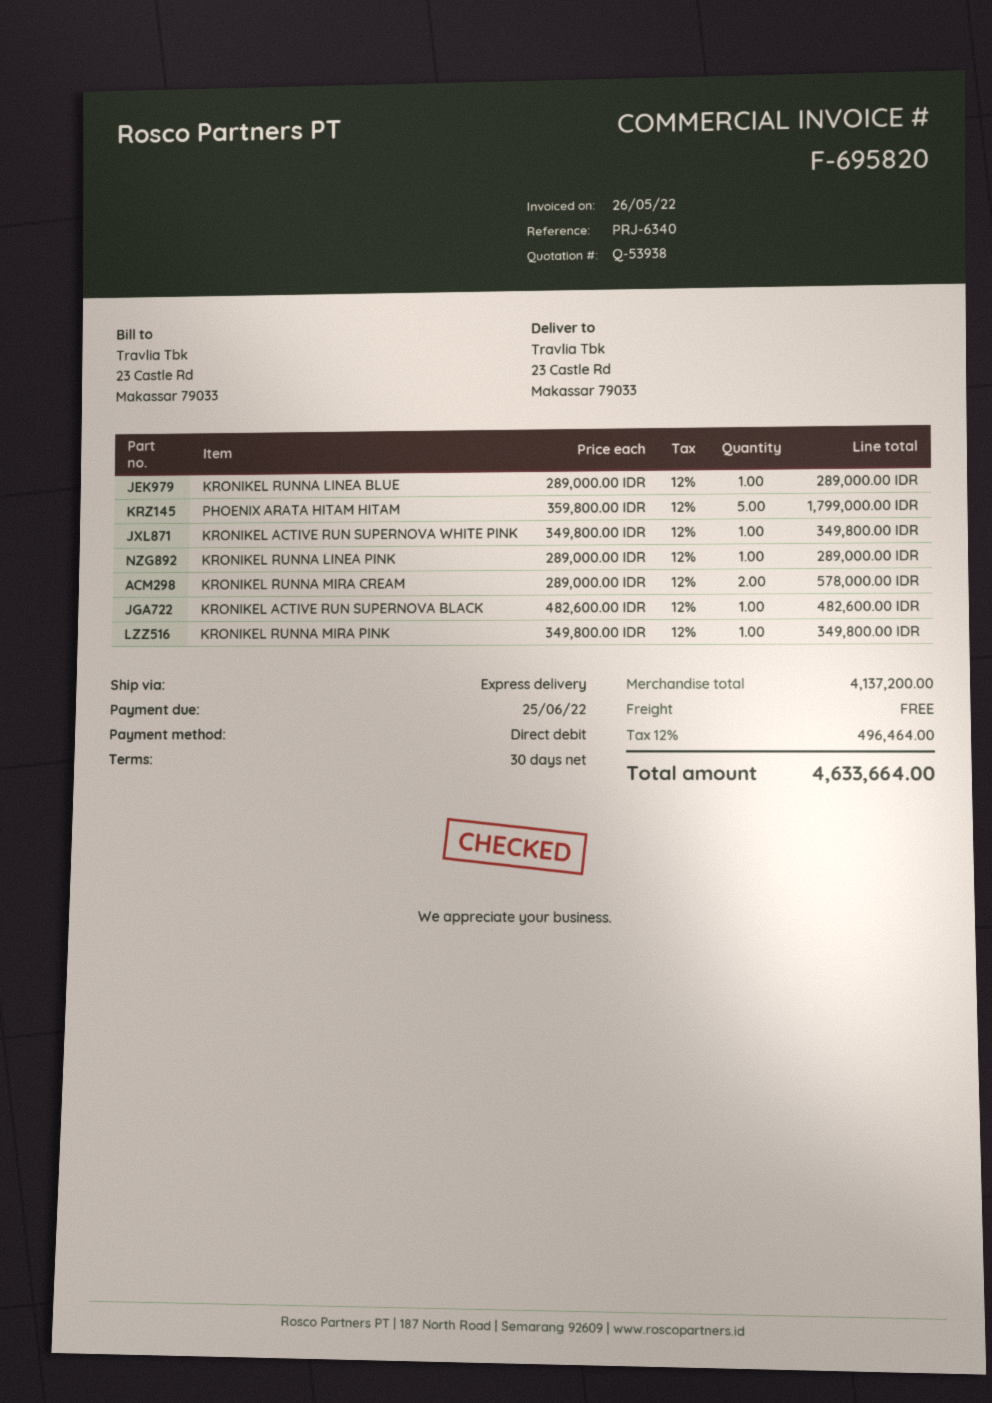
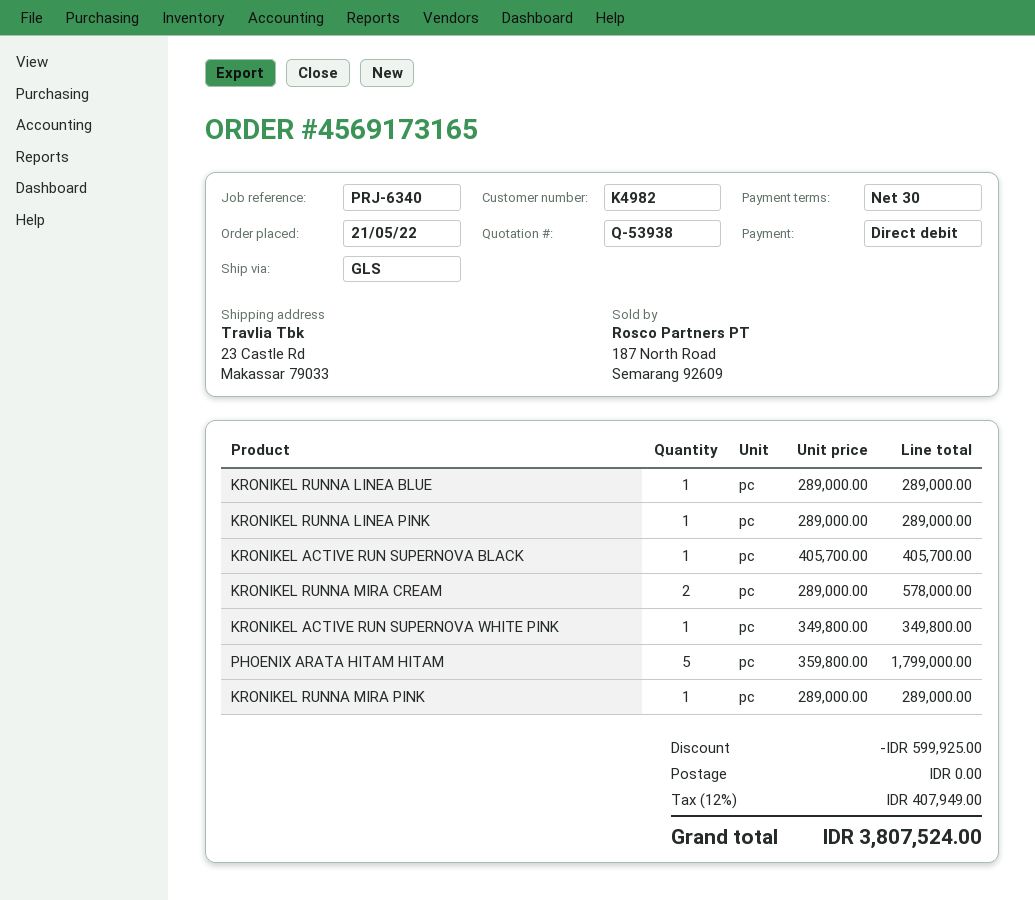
shipping method: express -> GLS
KRONIKEL ACTIVE RUN SUPERNOVA BLACK: 1 x 482600.00 = 482600.00 -> 1 x 405700.00 = 405700.00
KRONIKEL RUNNA MIRA PINK: 1 x 349800.00 = 349800.00 -> 1 x 289000.00 = 289000.00
discount: none -> 599925.00
tax: 12% = 496464.00 -> 12% = 407949.00
total: 4633664.00 -> 3807524.00

